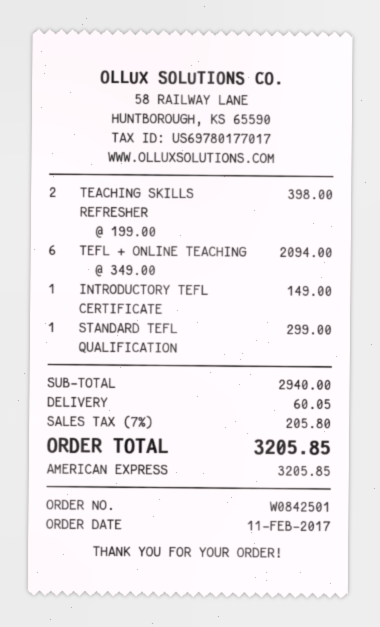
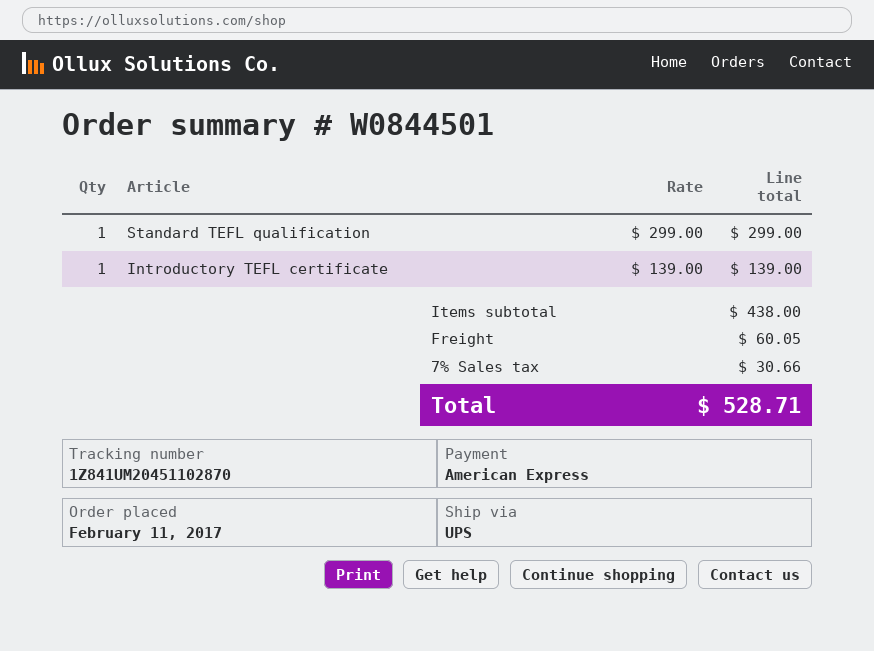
order number: W0842501 -> W0844501
TEACHING SKILLS REFRESHER: 2 x 199.00 = 398.00 -> none
TEFL + ONLINE TEACHING: 6 x 349.00 = 2094.00 -> none
INTRODUCTORY TEFL CERTIFICATE: 1 x 149.00 = 149.00 -> 1 x 139.00 = 139.00
subtotal: 2940.00 -> 438.00
tax: 7% = 205.80 -> 7% = 30.66
total: 3205.85 -> 528.71

